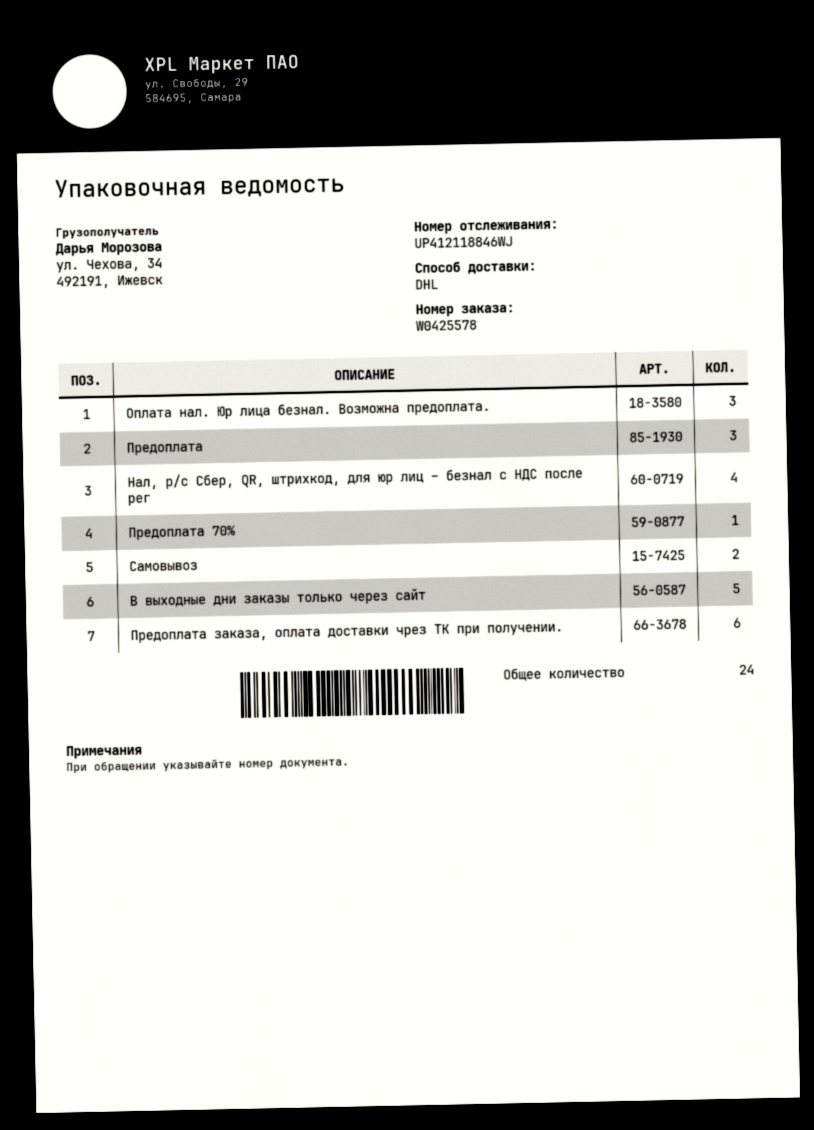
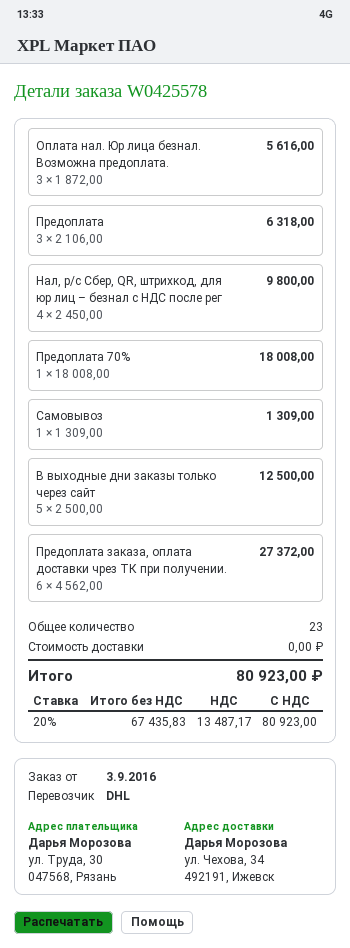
Самовывоз: 2 -> 1
total quantity: 24 -> 23

